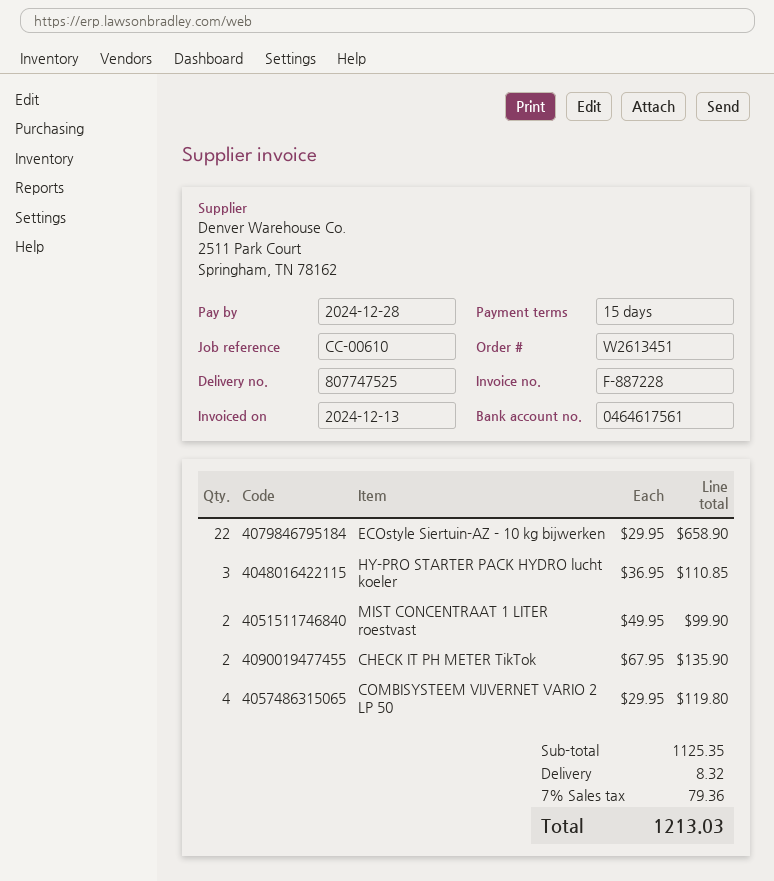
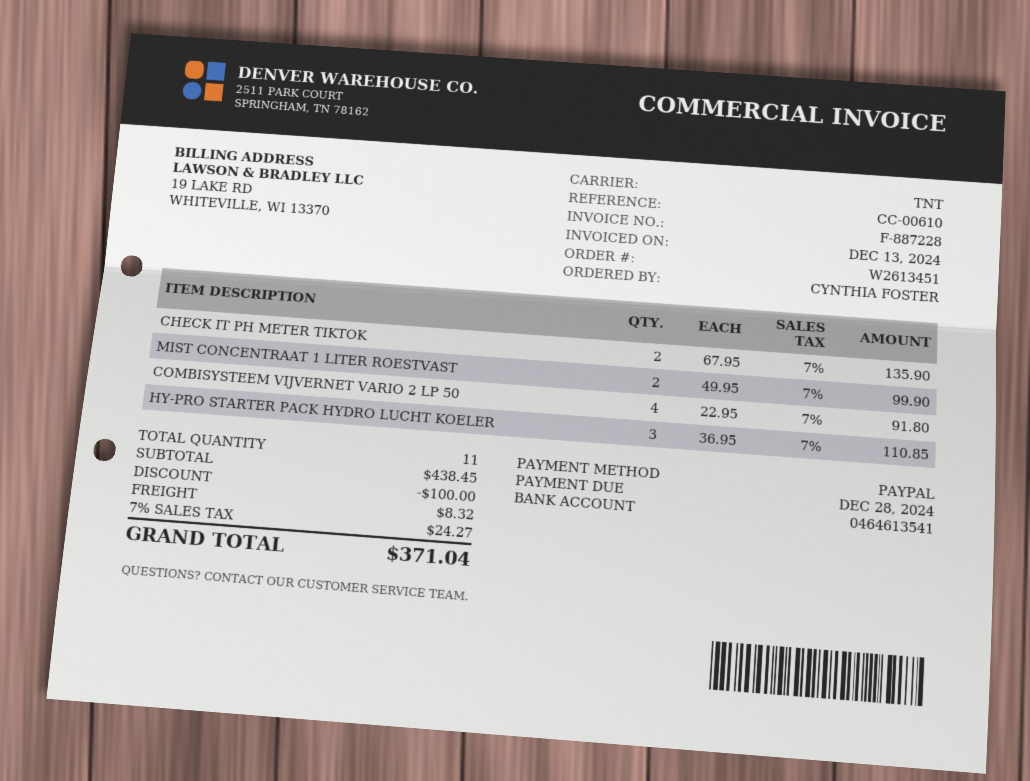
bank account: 0464617561 -> 0464613541
ECOstyle Siertuin-AZ - 10 kg bijwerken: 22 x 29.95 = 658.90 -> none
COMBISYSTEEM VIJVERNET VARIO 2 LP 50: 4 x 29.95 = 119.80 -> 4 x 22.95 = 91.80
subtotal: 1125.35 -> 438.45
discount: none -> 100.00
tax: 7% = 79.36 -> 7% = 24.27
total: 1213.03 -> 371.04

